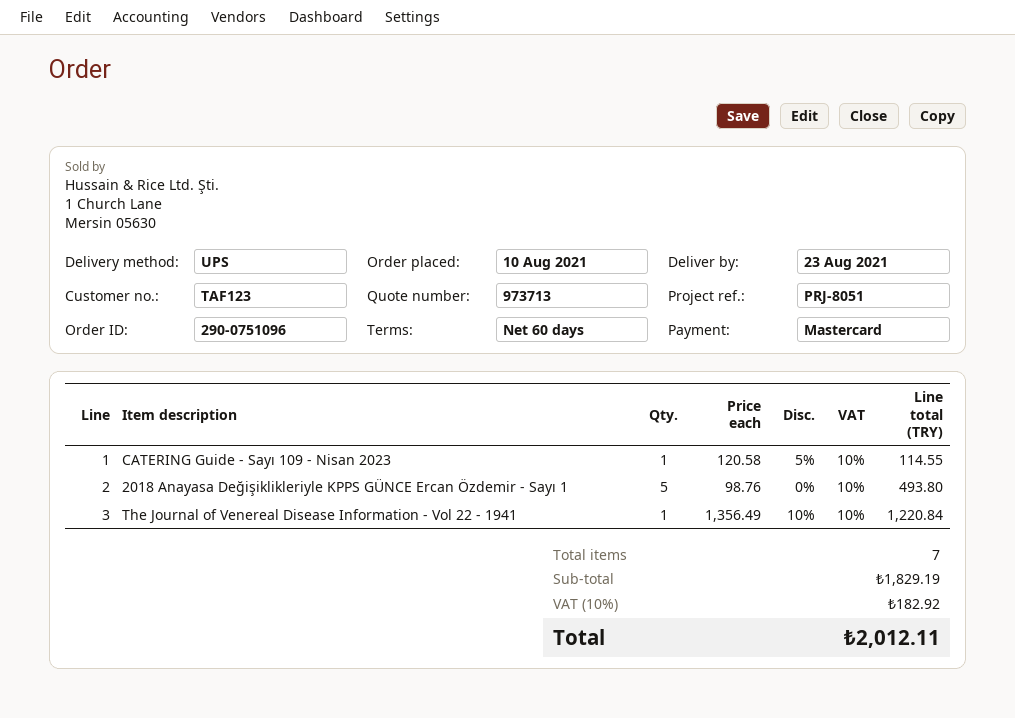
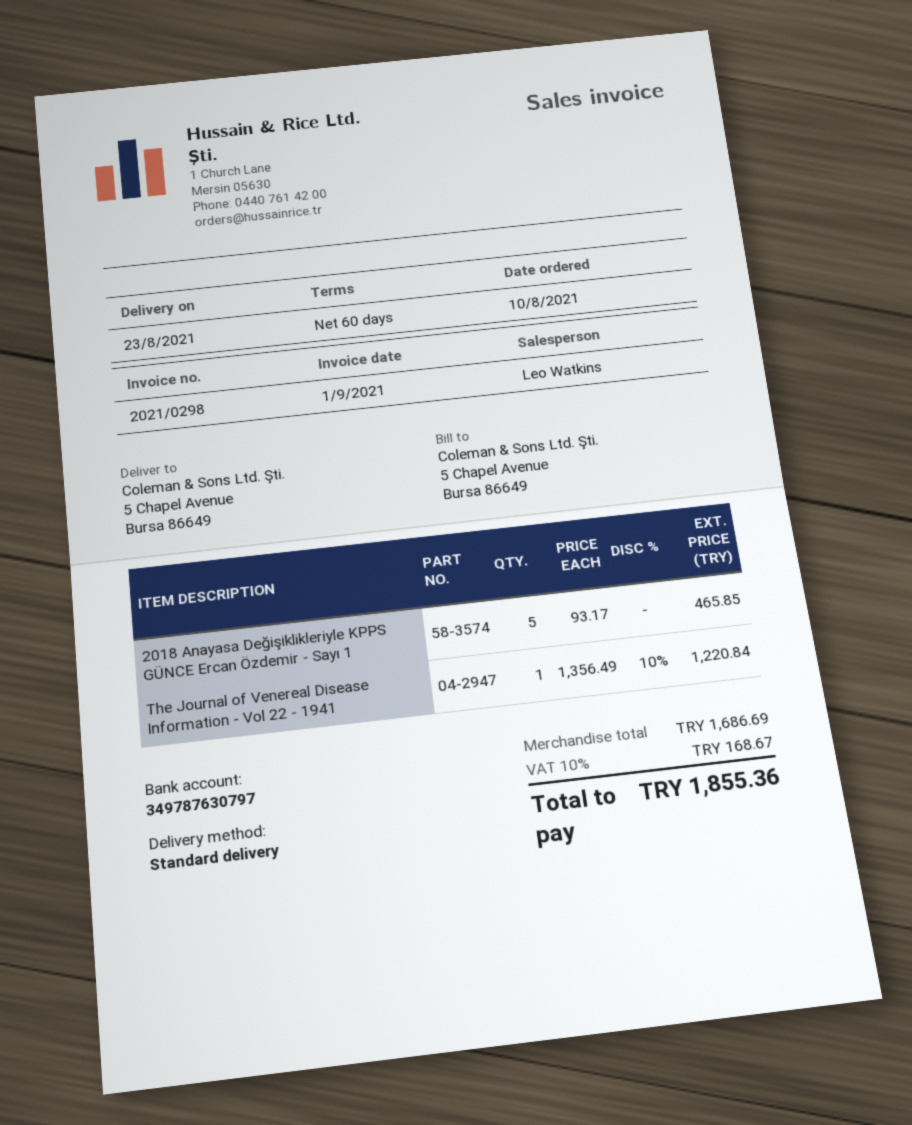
shipping method: UPS -> standard
CATERING Guide - Sayı 109 - Nisan 2023: 1 x 120.58 - 5% = 114.55 -> none
2018 Anayasa Değişiklikleriyle KPPS GÜNCE Ercan Özdemir - Sayı 1: 5 x 98.76 = 493.80 -> 5 x 93.17 = 465.85
subtotal: 1829.19 -> 1686.69
tax: 10% = 182.92 -> 10% = 168.67
total: 2012.11 -> 1855.36

